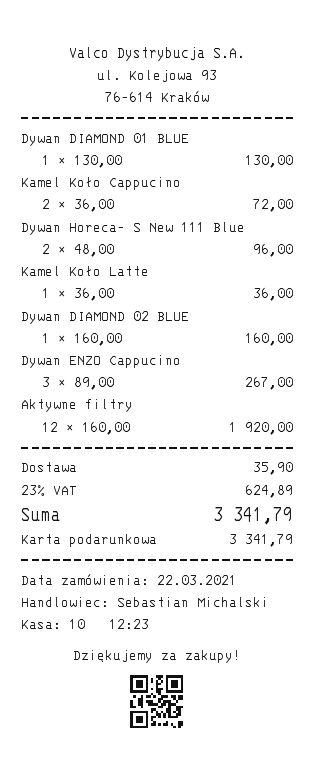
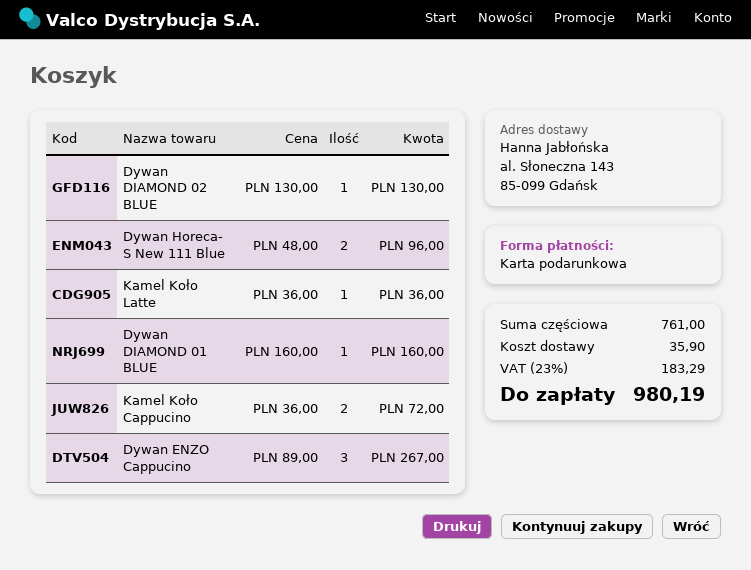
Dywan DIAMOND 01 BLUE: 1 x 130.00 = 130.00 -> 1 x 160.00 = 160.00
Dywan DIAMOND 02 BLUE: 1 x 160.00 = 160.00 -> 1 x 130.00 = 130.00
Aktywne filtry: 12 x 160.00 = 1920.00 -> none
tax: 23% = 624.89 -> 23% = 183.29
total: 3341.79 -> 980.19

